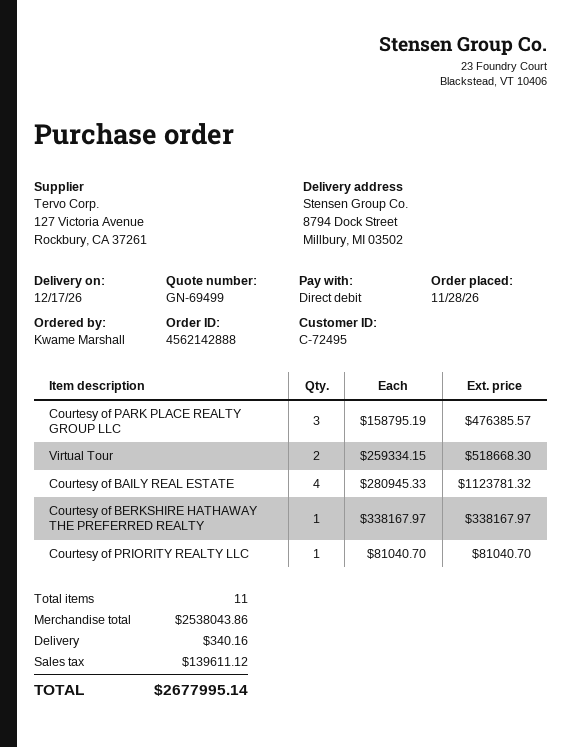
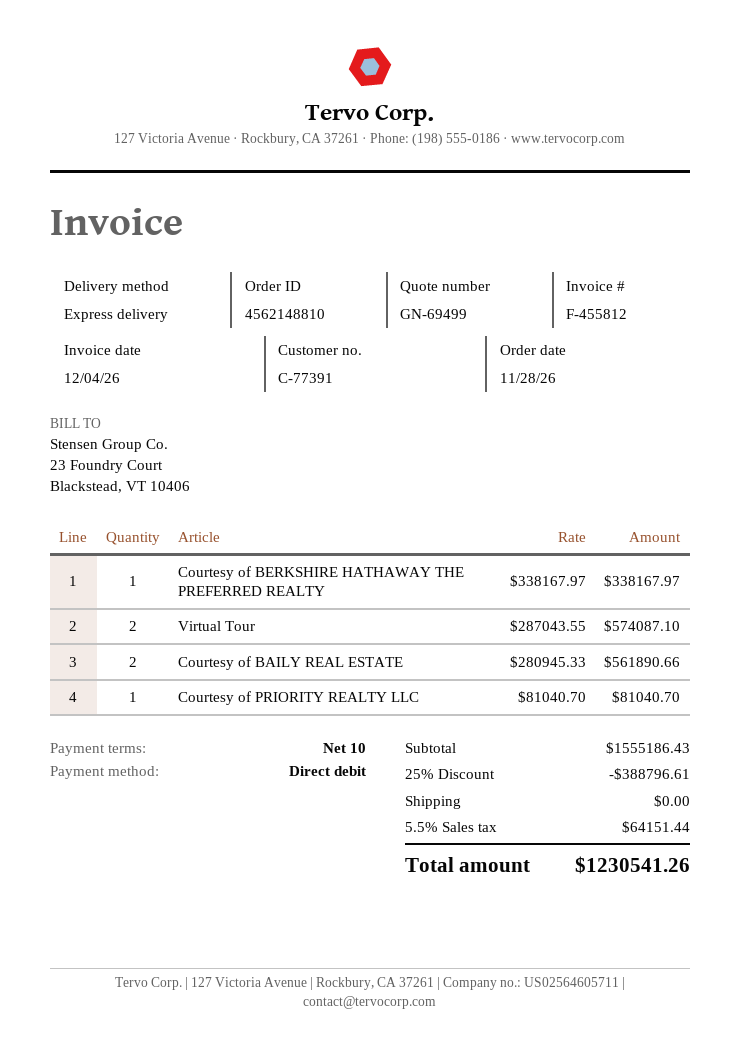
order number: 4562142888 -> 4562148810
customer number: C-72495 -> C-77391
Courtesy of PARK PLACE REALTY GROUP LLC: 3 x 158795.19 = 476385.57 -> none
Virtual Tour: 2 x 259334.15 = 518668.30 -> 2 x 287043.55 = 574087.10
Courtesy of BAILY REAL ESTATE: 4 x 280945.33 = 1123781.32 -> 2 x 280945.33 = 561890.66
subtotal: 2538043.86 -> 1555186.43
discount: none -> 25% = 388796.61
shipping: 340.16 -> 0.00
tax: 139611.12 -> 64151.44
total: 2677995.14 -> 1230541.26

